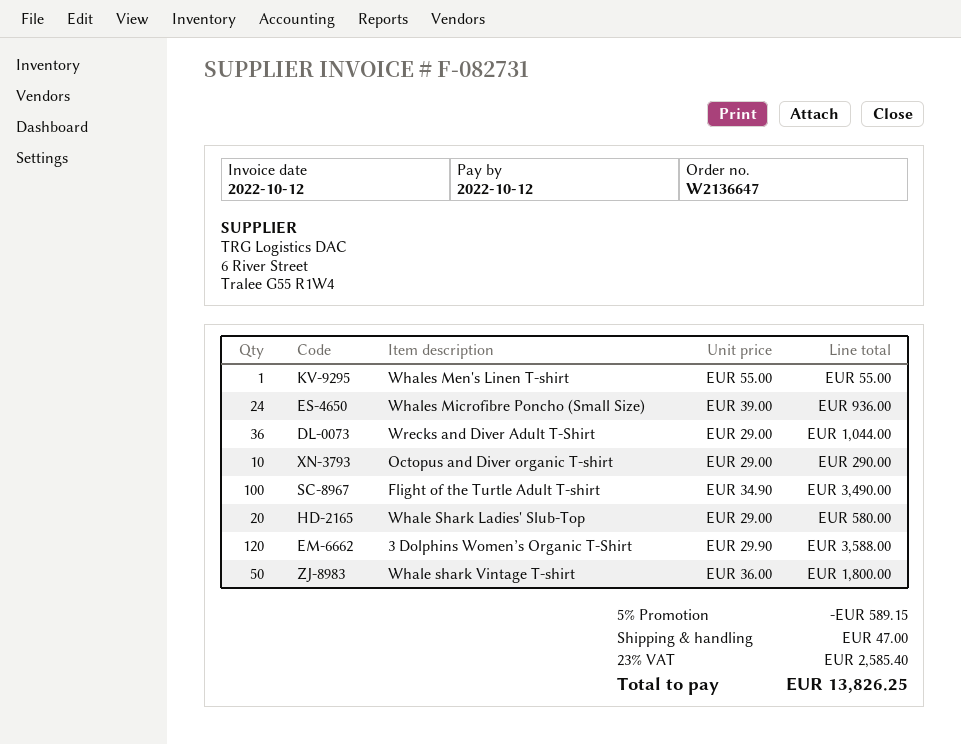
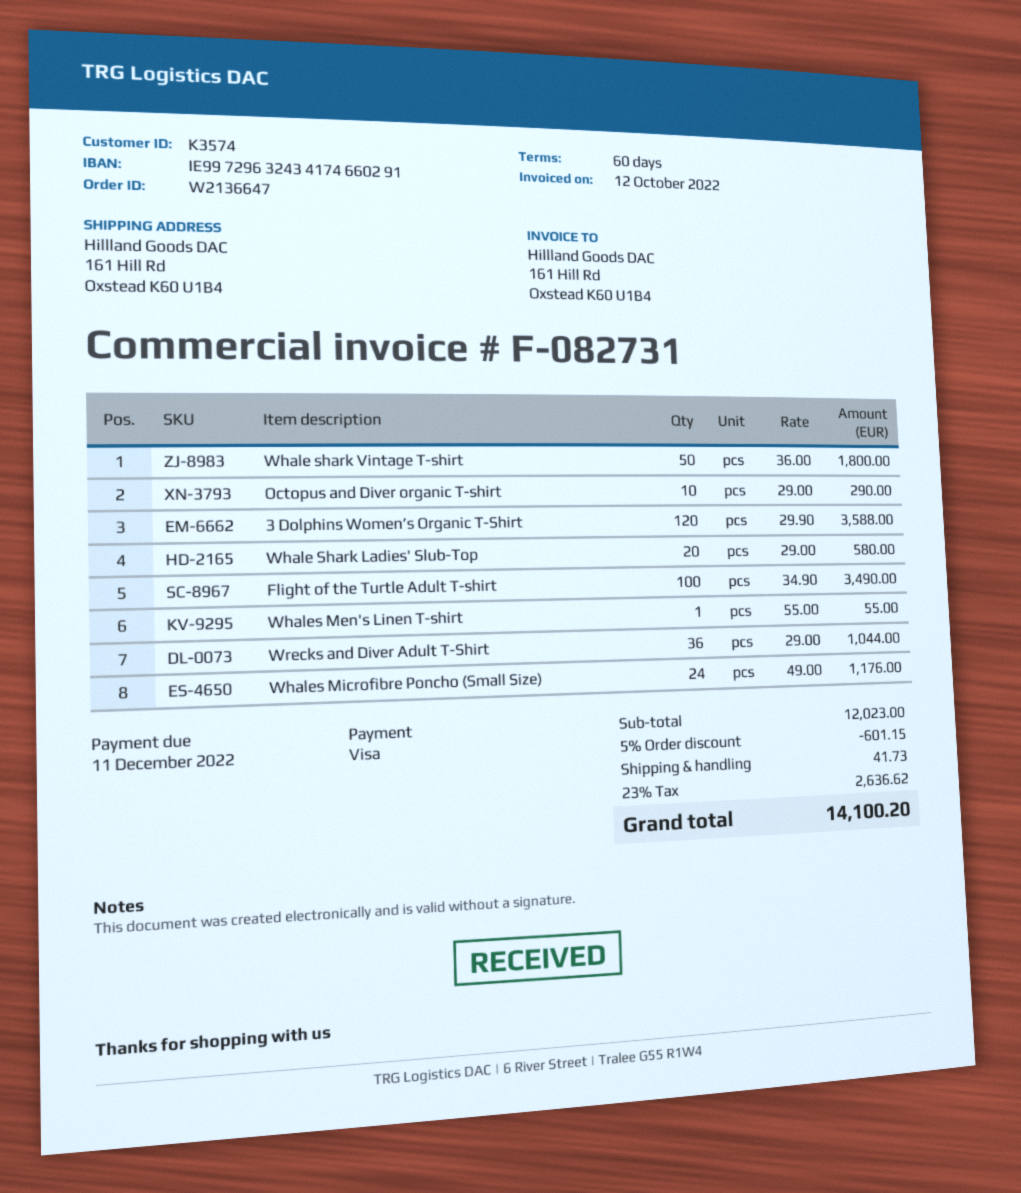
due date: 2022-10-12 -> 2022-12-11
Whales Microfibre Poncho (Small Size): 24 x 39.00 = 936.00 -> 24 x 49.00 = 1176.00
discount: 5% = 589.15 -> 5% = 601.15
shipping: 47.00 -> 41.73
tax: 23% = 2585.40 -> 23% = 2636.62
total: 13826.25 -> 14100.20

